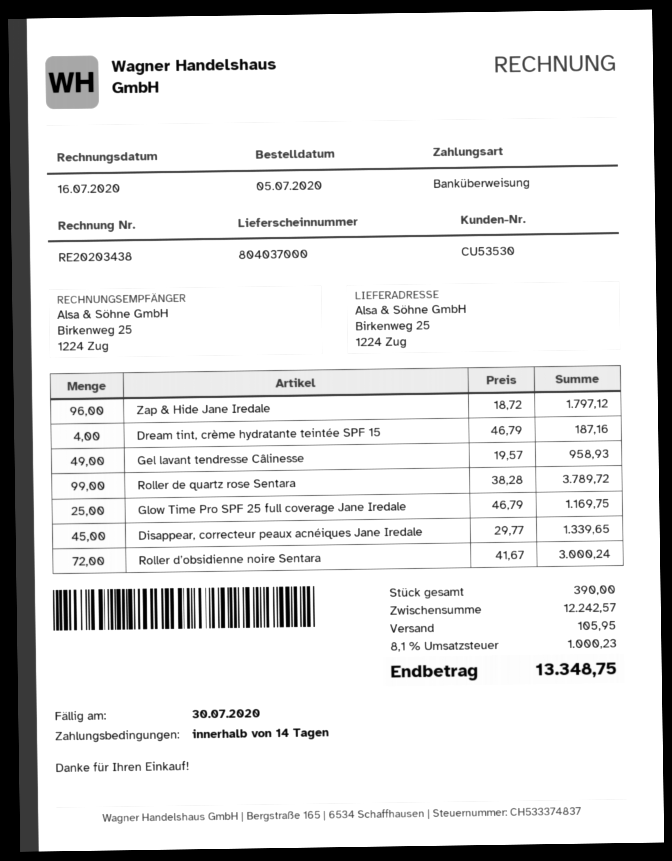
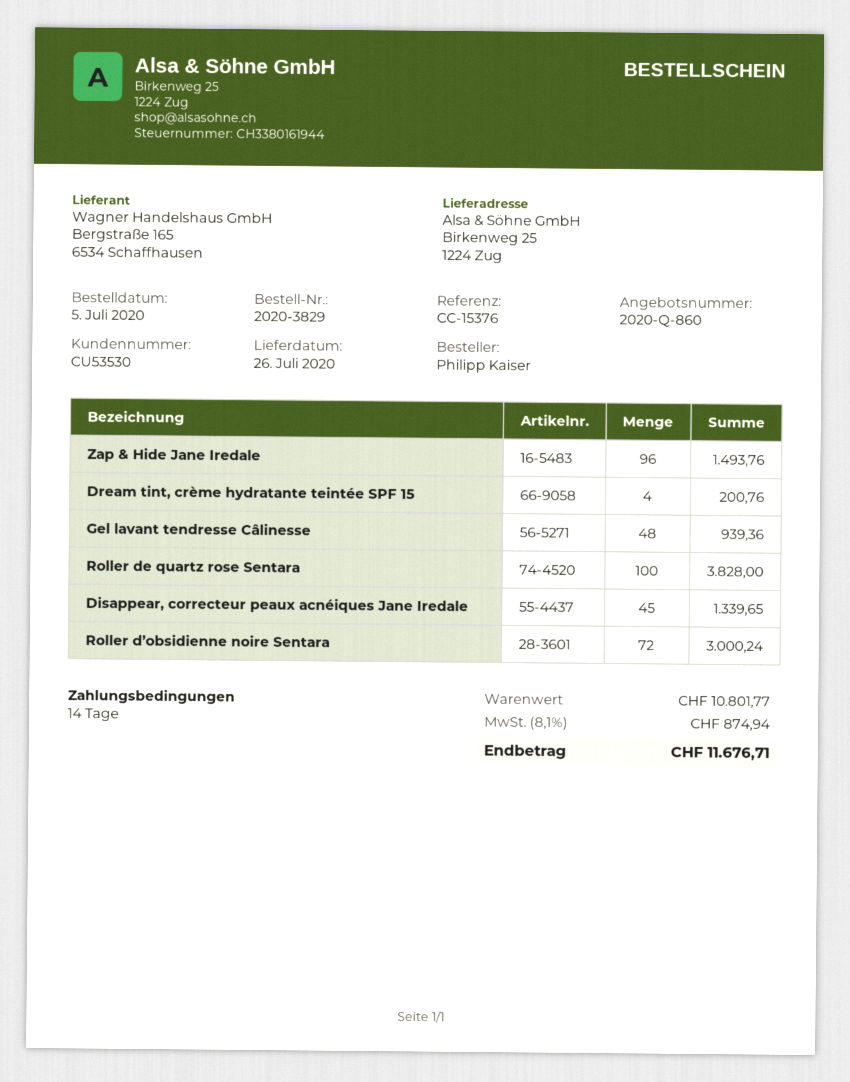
Zap & Hide Jane Iredale: 96 for 1797.12 -> 96 for 1493.76
Dream tint, crème hydratante teintée SPF 15: 4 for 187.16 -> 4 for 200.76
Gel lavant tendresse Câlinesse: 49 for 958.93 -> 48 for 939.36
Roller de quartz rose Sentara: 99 for 3789.72 -> 100 for 3828.00
Glow Time Pro SPF 25 full coverage Jane Iredale: 25 for 1169.75 -> none
subtotal: 12242.57 -> 10801.77
shipping: 105.95 -> none
tax: 8.1% = 1000.23 -> 8.1% = 874.94
total: 13348.75 -> 11676.71

